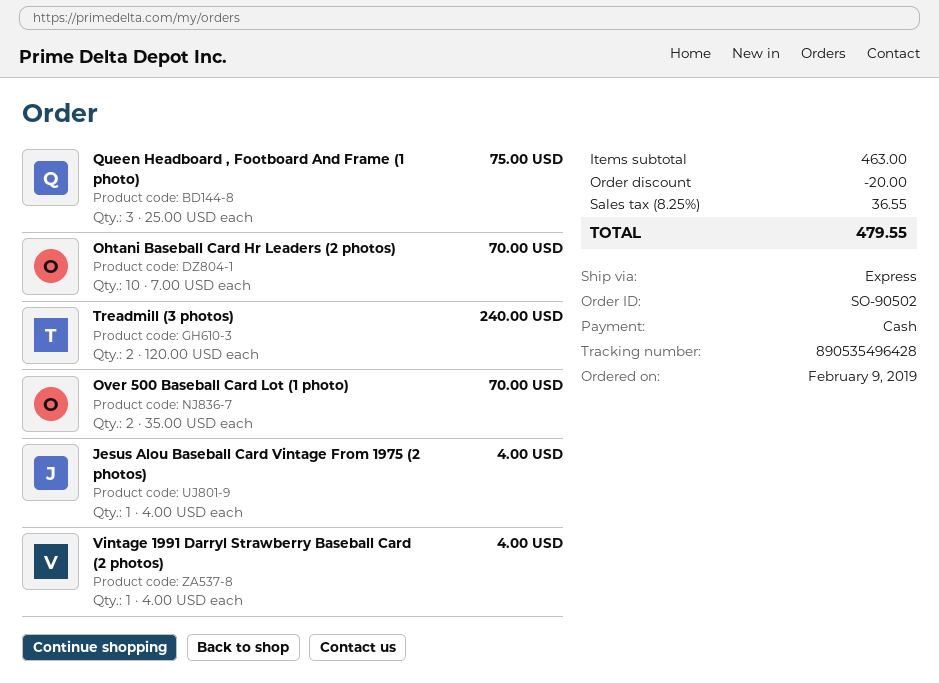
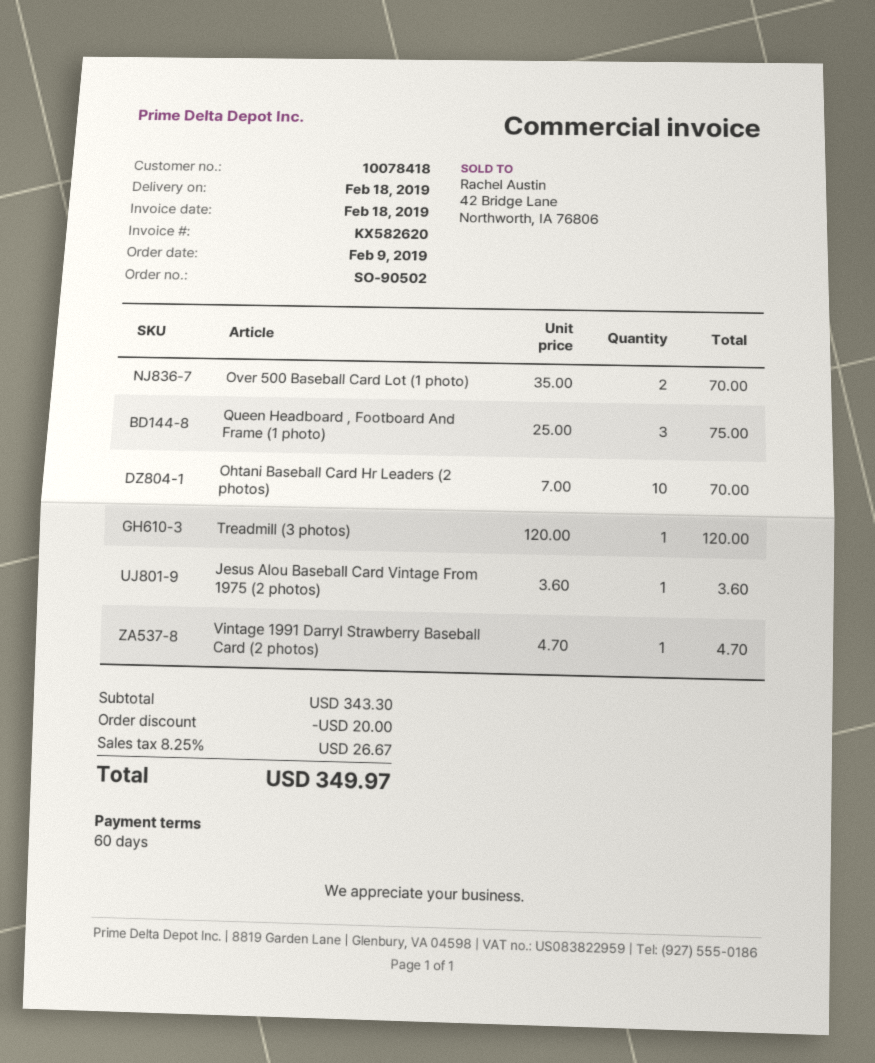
Treadmill (3 photos): 2 x 120.00 = 240.00 -> 1 x 120.00 = 120.00
Jesus Alou Baseball Card Vintage From 1975 (2 photos): 1 x 4.00 = 4.00 -> 1 x 3.60 = 3.60
Vintage 1991 Darryl Strawberry Baseball Card (2 photos): 1 x 4.00 = 4.00 -> 1 x 4.70 = 4.70
subtotal: 463.00 -> 343.30
tax: 8.25% = 36.55 -> 8.25% = 26.67
total: 479.55 -> 349.97

